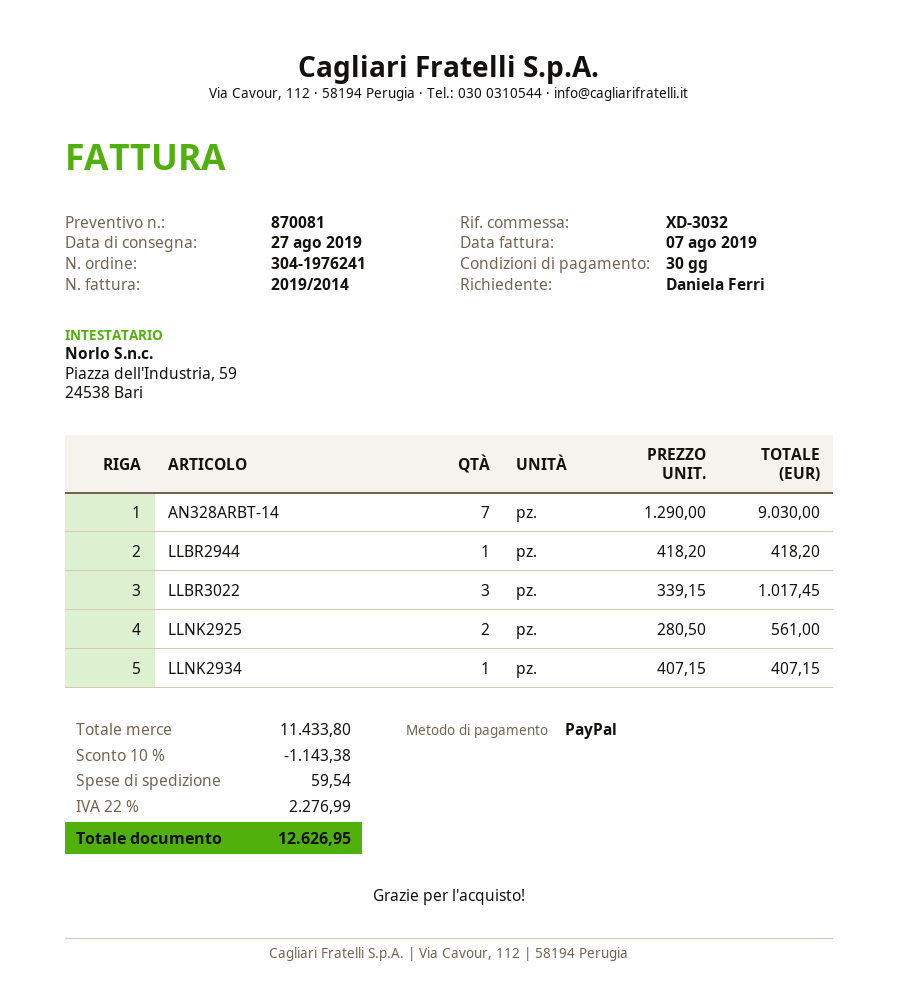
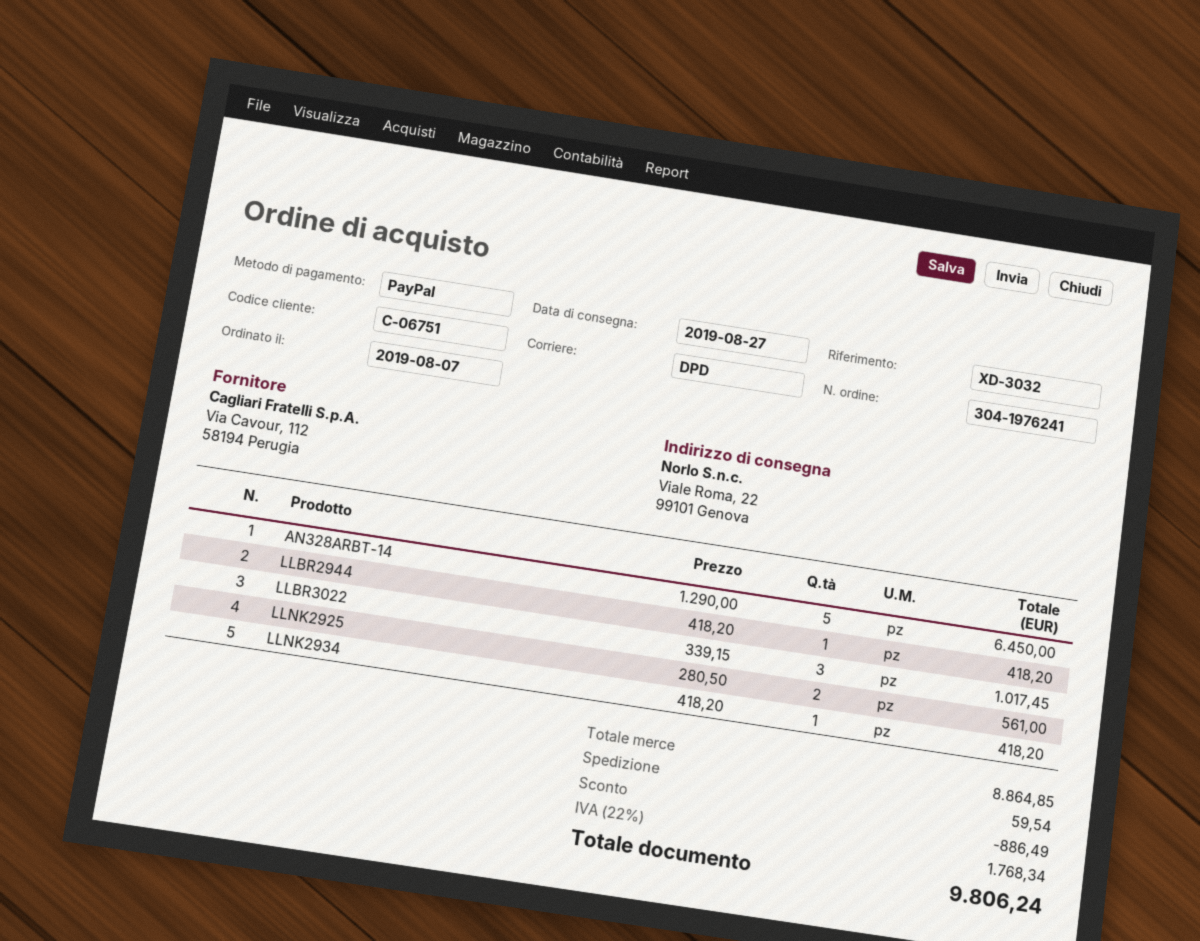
AN328ARBT-14: 7 x 1290.00 = 9030.00 -> 5 x 1290.00 = 6450.00
LLNK2934: 1 x 407.15 = 407.15 -> 1 x 418.20 = 418.20
subtotal: 11433.80 -> 8864.85
discount: 1143.38 -> 886.49
tax: 22% = 2276.99 -> 22% = 1768.34
total: 12626.95 -> 9806.24

